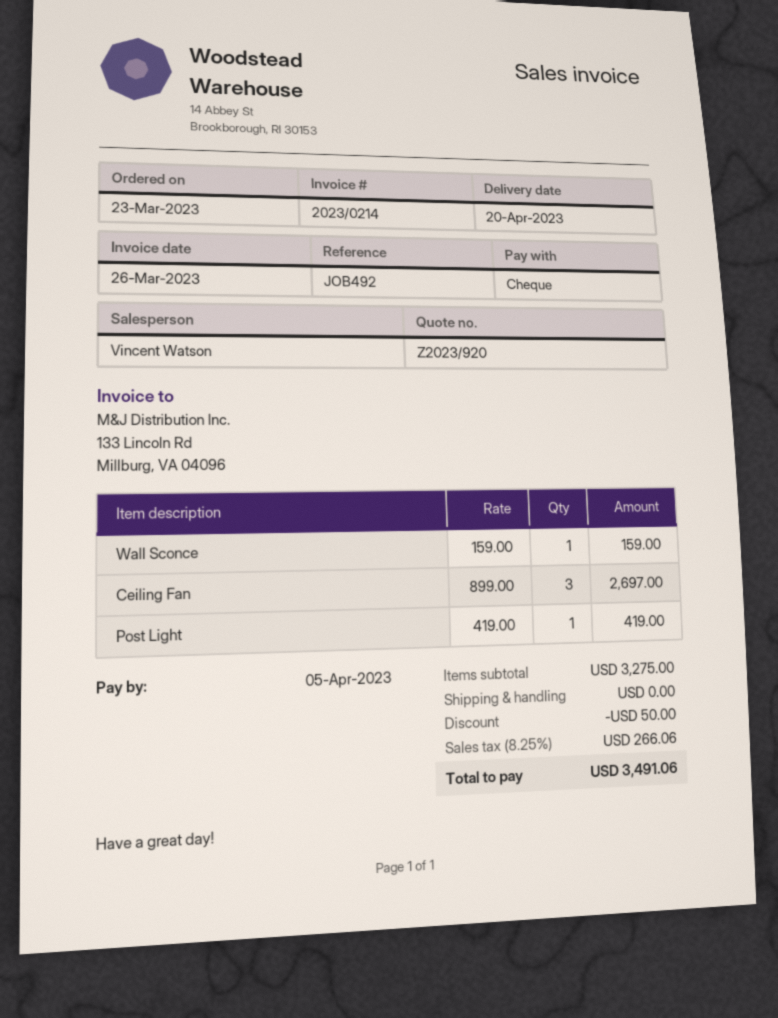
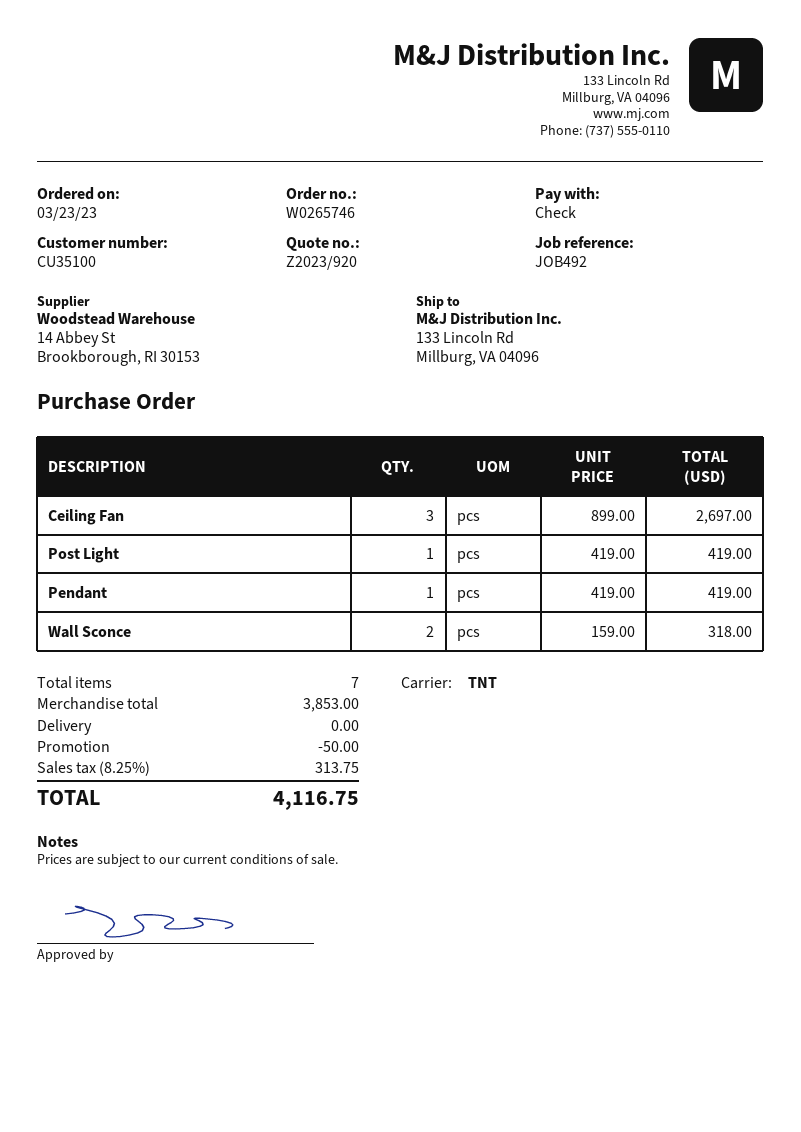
Wall Sconce: 1 x 159.00 = 159.00 -> 2 x 159.00 = 318.00
Pendant: none -> 1 x 419.00 = 419.00
subtotal: 3275.00 -> 3853.00
tax: 8.25% = 266.06 -> 8.25% = 313.75
total: 3491.06 -> 4116.75

